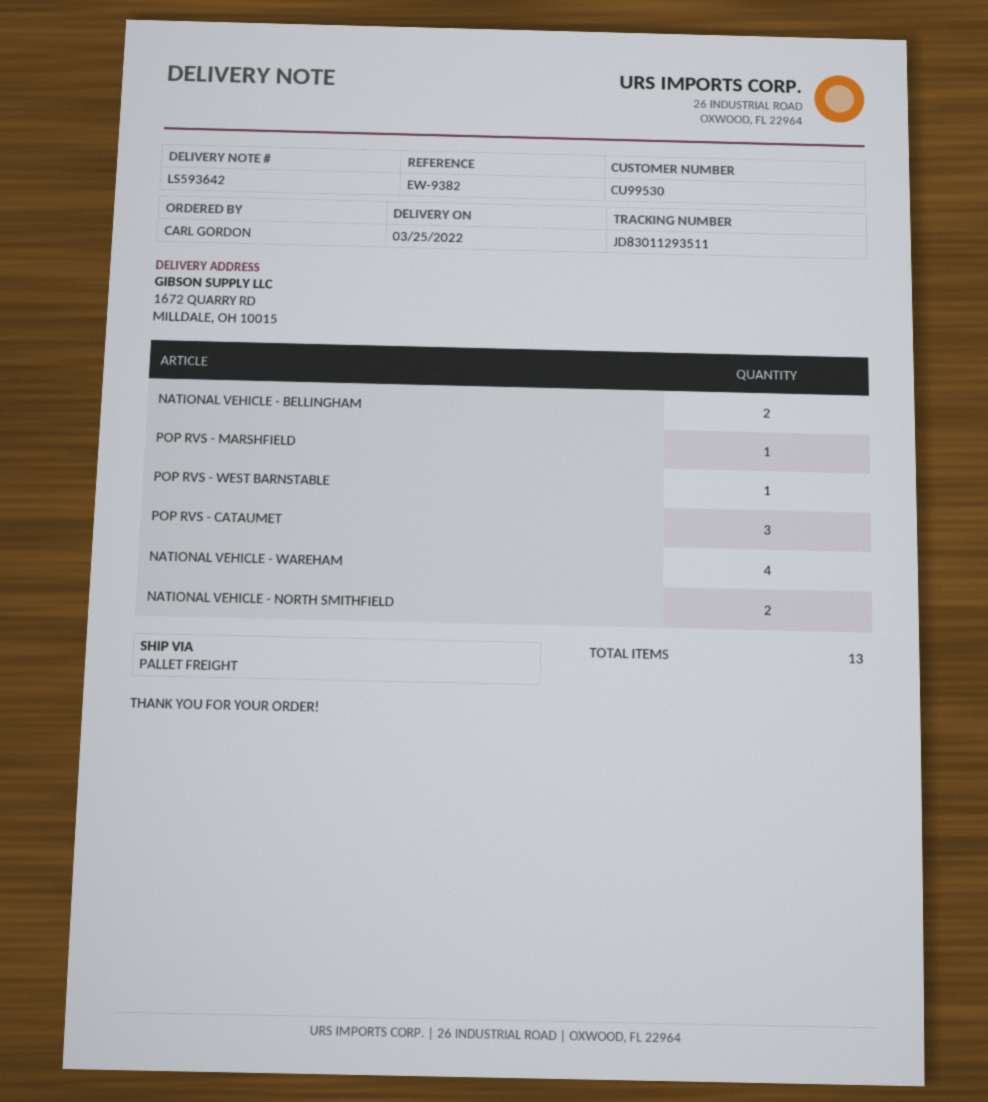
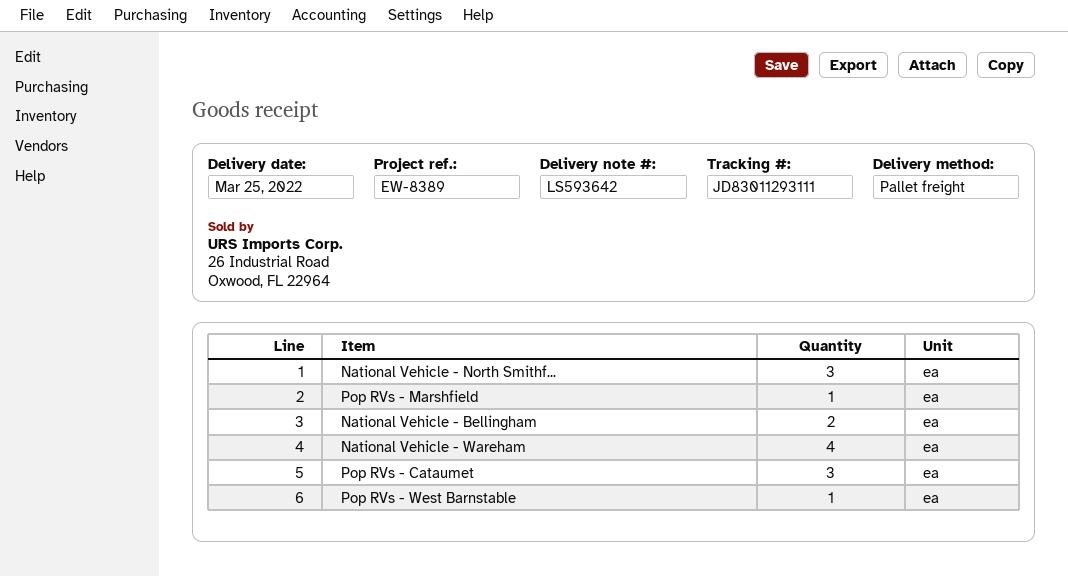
reference: EW-9382 -> EW-8389
tracking number: JD83011293511 -> JD83011293111
NATIONAL VEHICLE - NORTH SMITHFIELD: 2 -> 3

